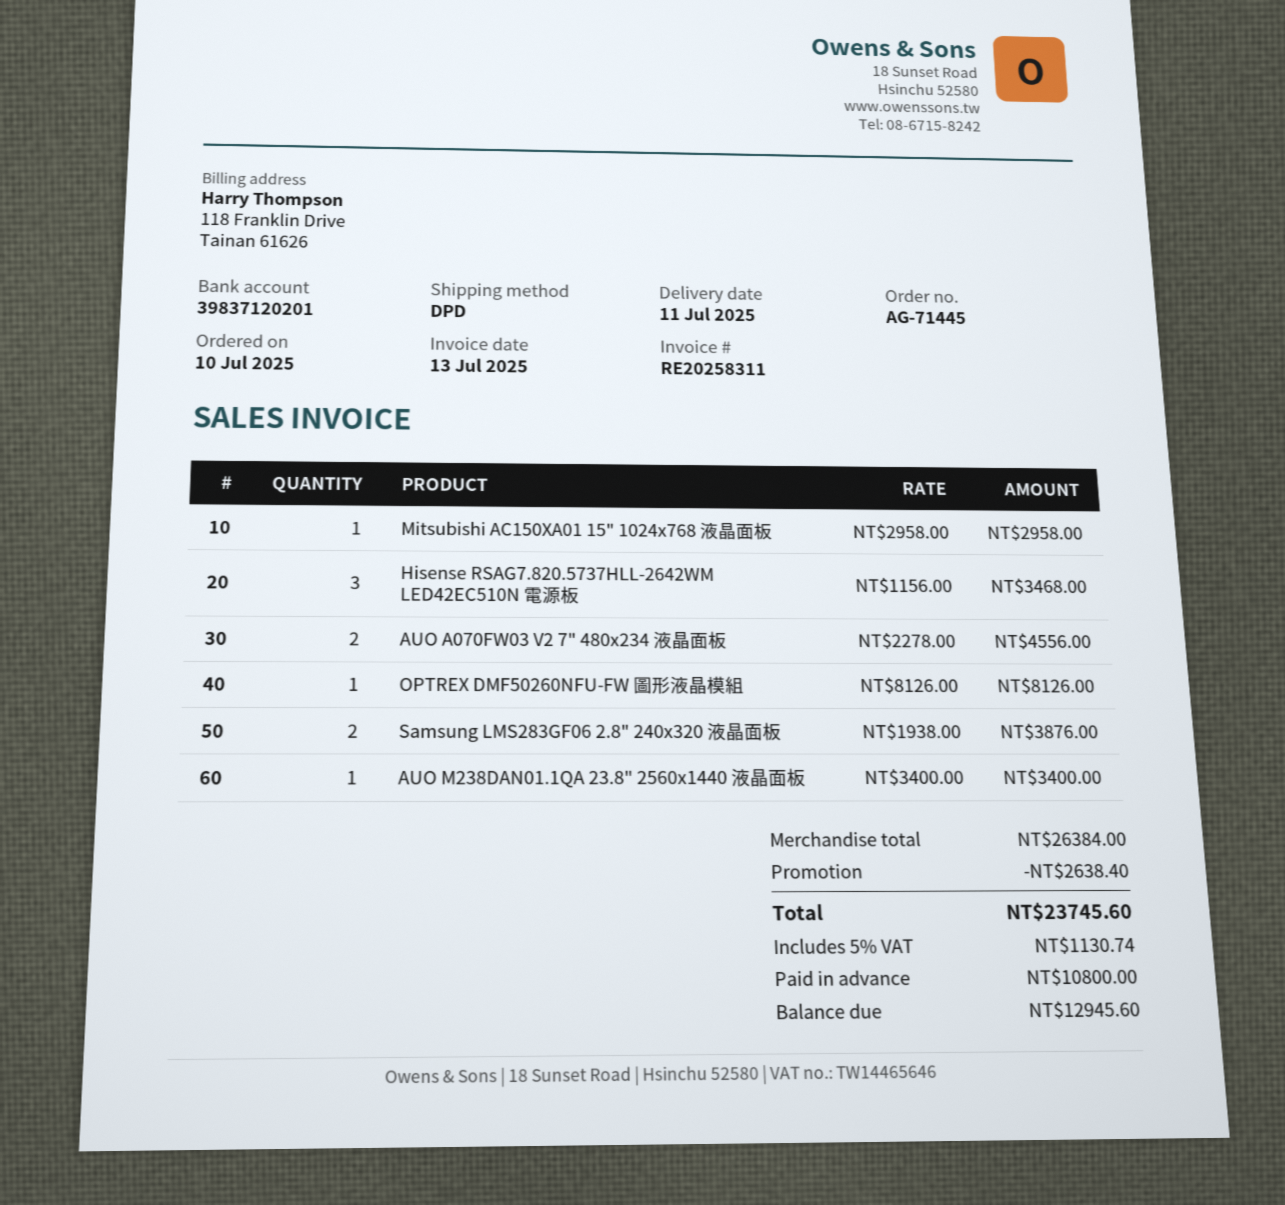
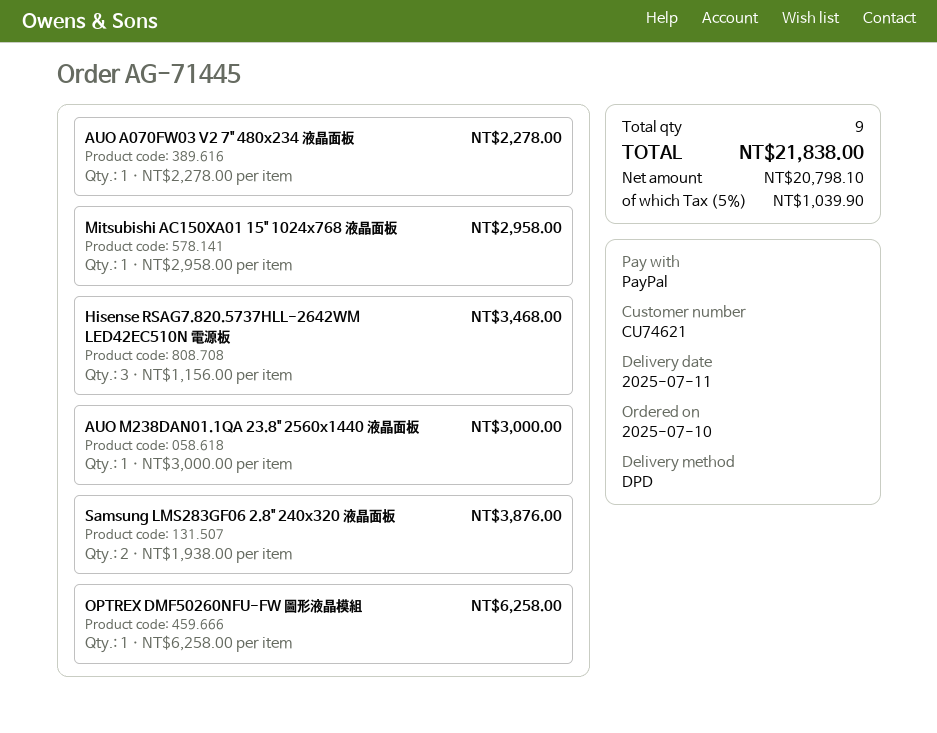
AUO A070FW03 V2 7" 480x234 液晶面板: 2 x 2278.00 = 4556.00 -> 1 x 2278.00 = 2278.00
OPTREX DMF50260NFU-FW 圖形液晶模組: 1 x 8126.00 = 8126.00 -> 1 x 6258.00 = 6258.00
AUO M238DAN01.1QA 23.8" 2560x1440 液晶面板: 1 x 3400.00 = 3400.00 -> 1 x 3000.00 = 3000.00
discount: 2638.40 -> none
tax: 5% = 1130.74 -> 5% = 1039.90
total: 23745.60 -> 21838.00

